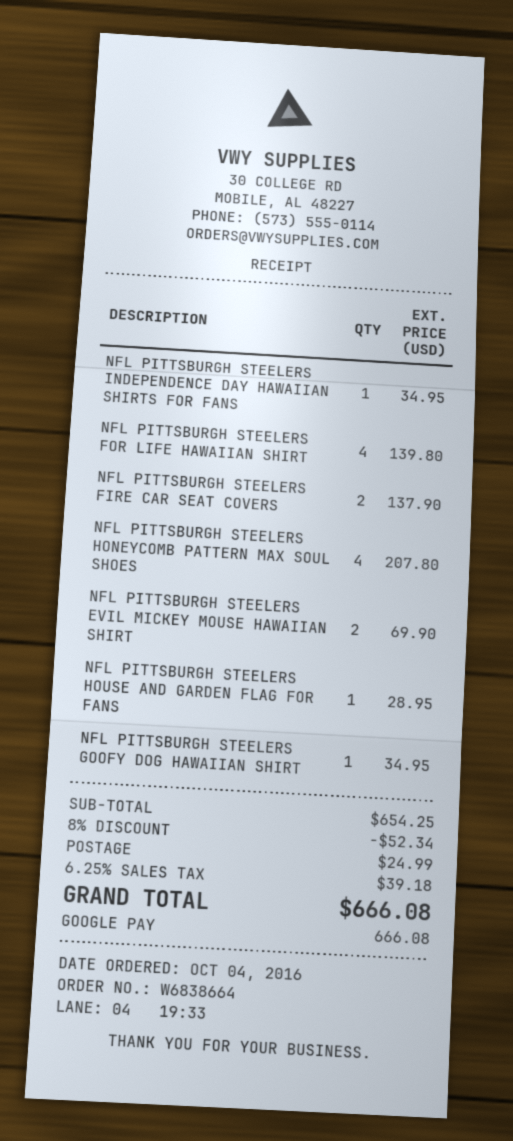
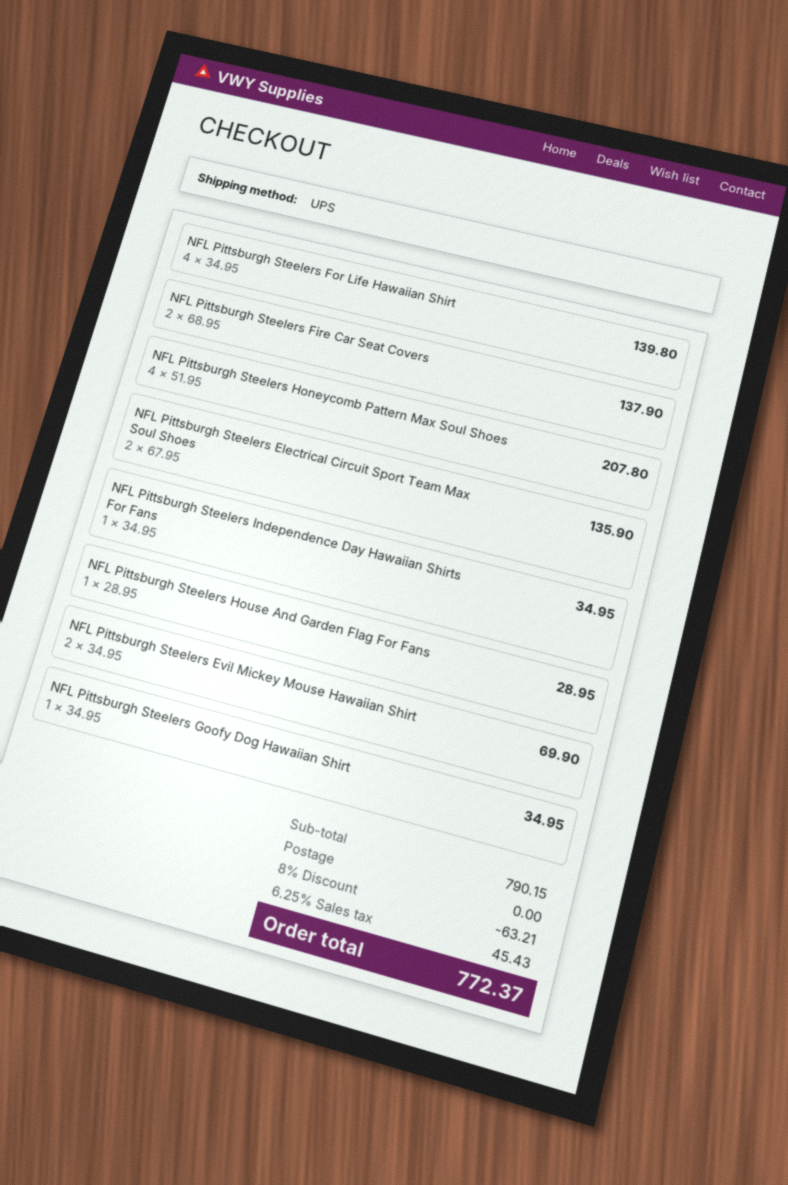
NFL Pittsburgh Steelers Electrical Circuit Sport Team Max Soul Shoes: none -> 2 for 135.90
subtotal: 654.25 -> 790.15
discount: 8% = 52.34 -> 8% = 63.21
shipping: 24.99 -> 0.00
tax: 6.25% = 39.18 -> 6.25% = 45.43
total: 666.08 -> 772.37

